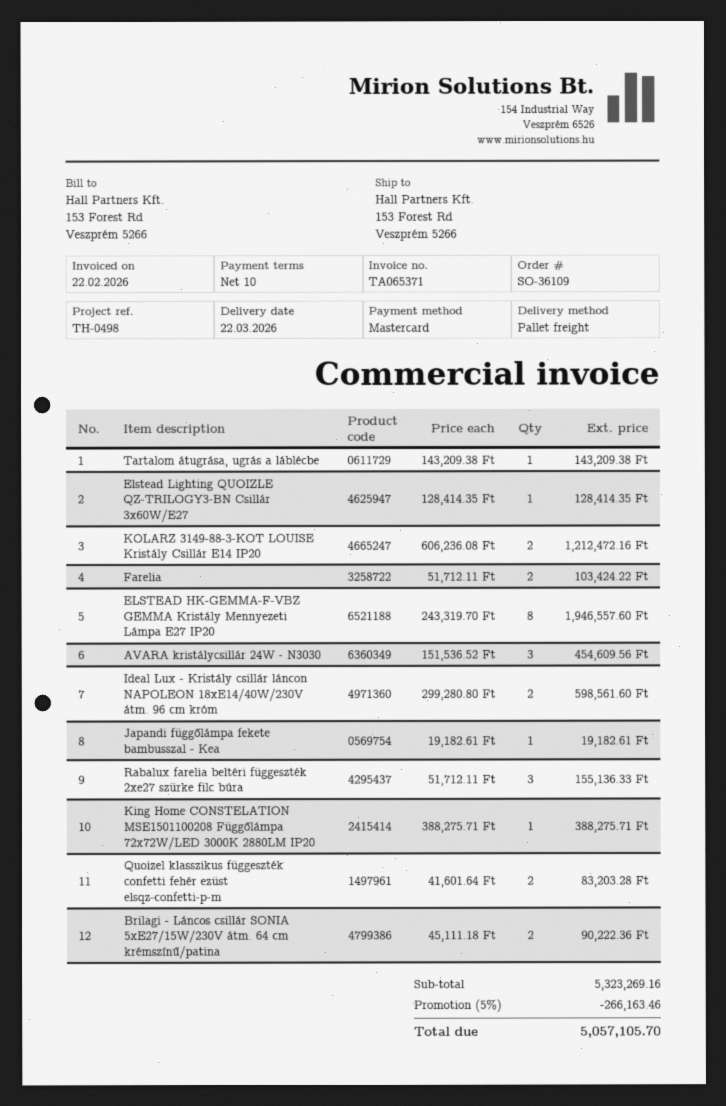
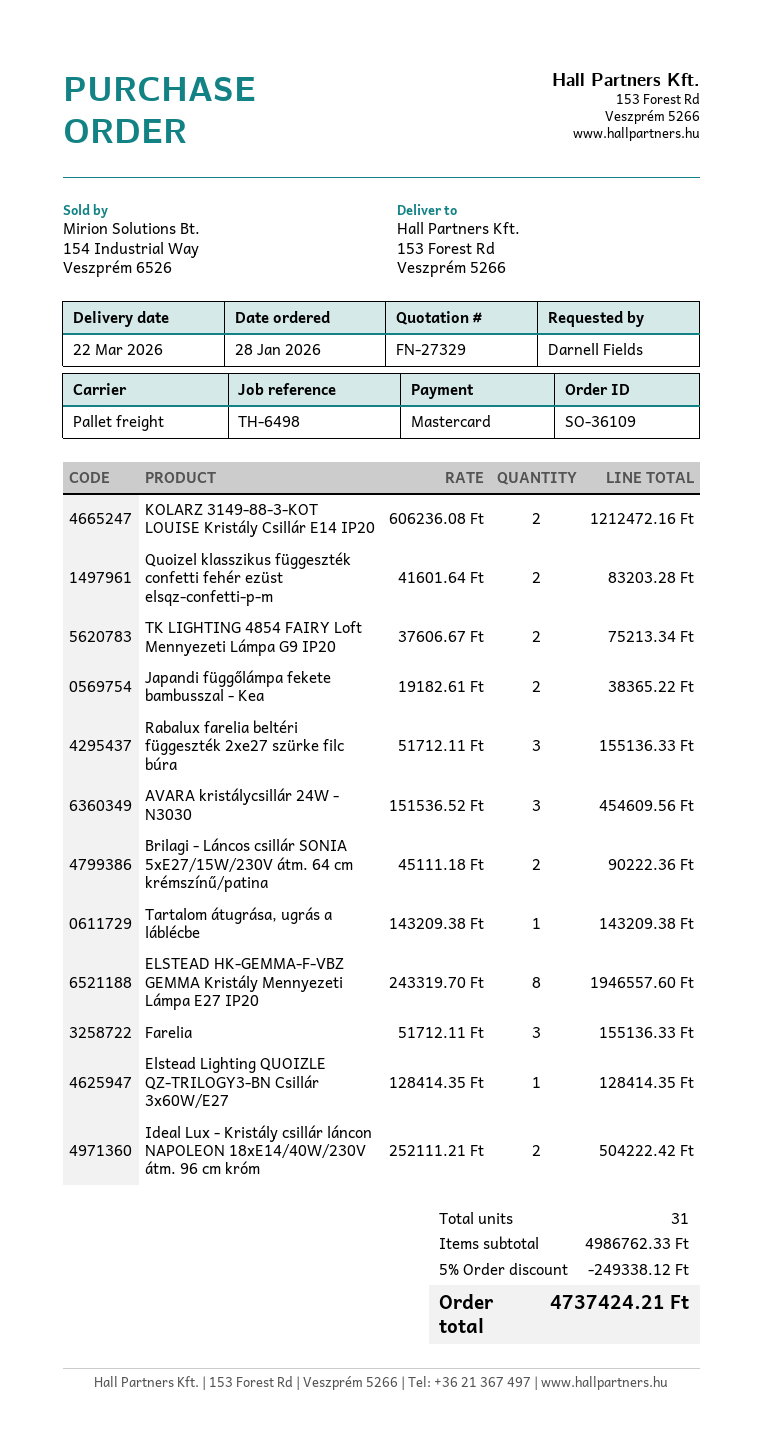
reference: TH-0498 -> TH-6498
Farelia: 2 x 51712.11 = 103424.22 -> 3 x 51712.11 = 155136.33
Ideal Lux - Kristály csillár láncon NAPOLEON 18xE14/40W/230V átm. 96 cm króm: 2 x 299280.80 = 598561.60 -> 2 x 252111.21 = 504222.42
Japandi függőlámpa fekete bambusszal - Kea: 1 x 19182.61 = 19182.61 -> 2 x 19182.61 = 38365.22
King Home CONSTELATION MSE1501100208 Függőlámpa 72x72W/LED 3000K 2880LM IP20: 1 x 388275.71 = 388275.71 -> none
TK LIGHTING 4854 FAIRY Loft Mennyezeti Lámpa G9 IP20: none -> 2 x 37606.67 = 75213.34
subtotal: 5323269.16 -> 4986762.33
discount: 5% = 266163.46 -> 5% = 249338.12
total: 5057105.70 -> 4737424.21

